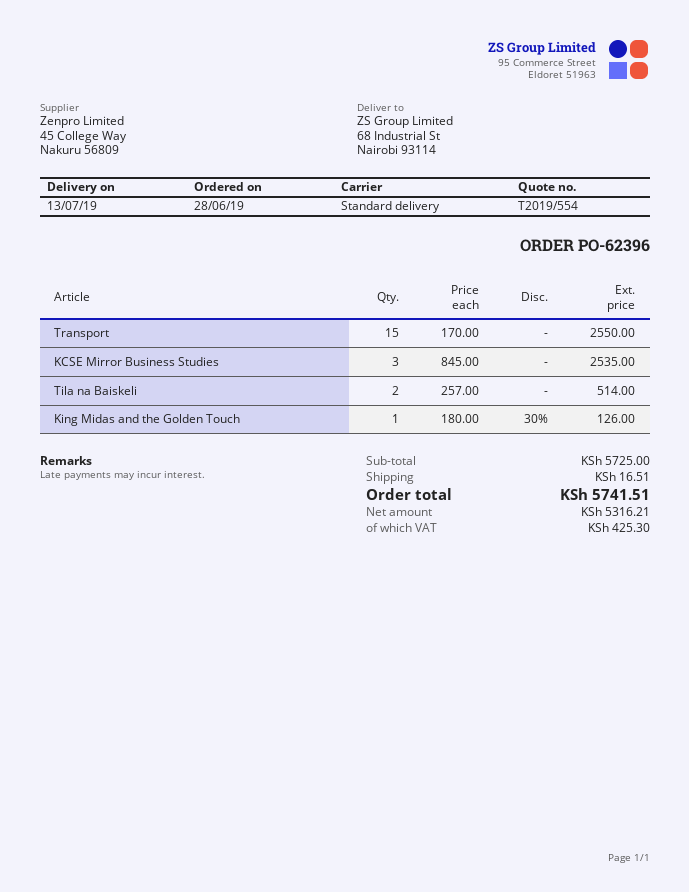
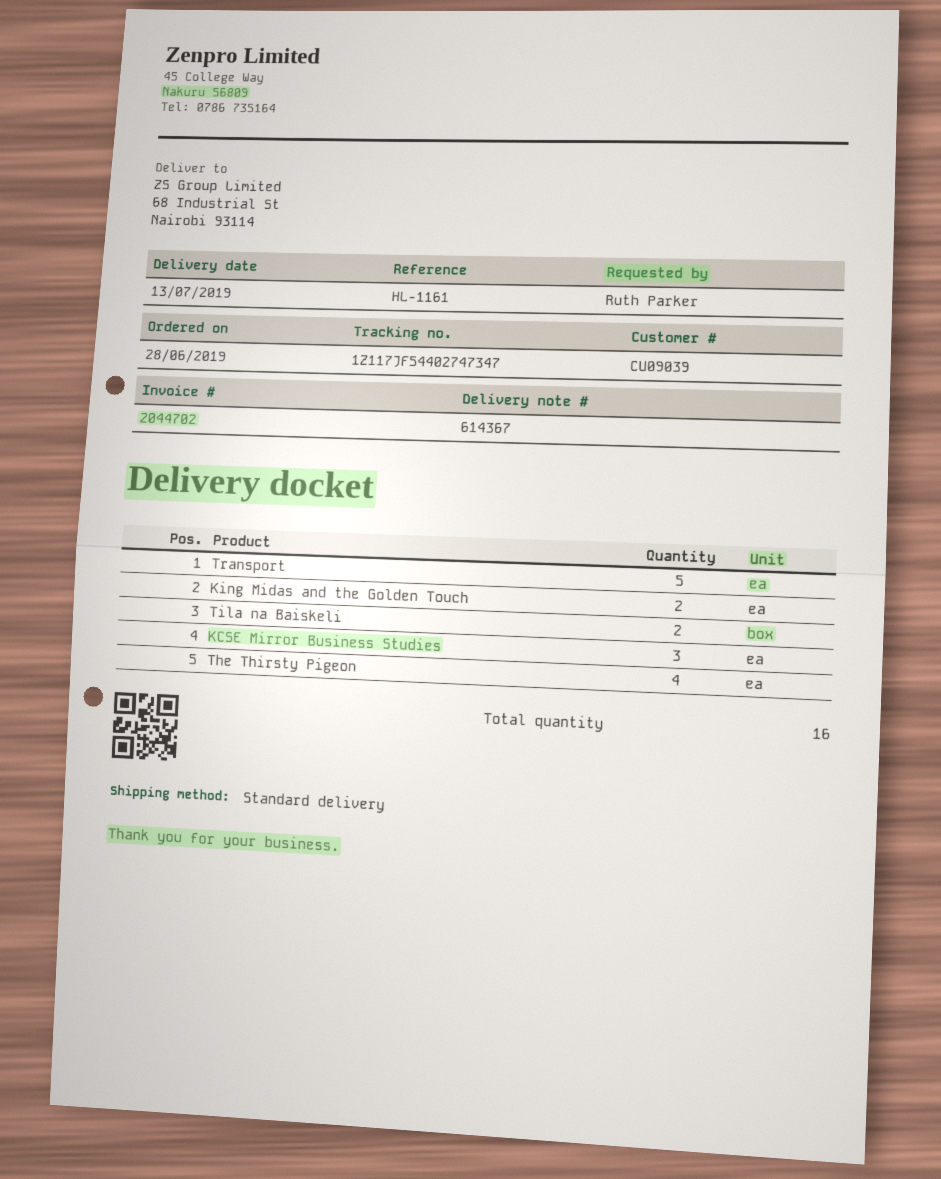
Transport: 15 -> 5
King Midas and the Golden Touch: 1 -> 2
The Thirsty Pigeon: none -> 4

